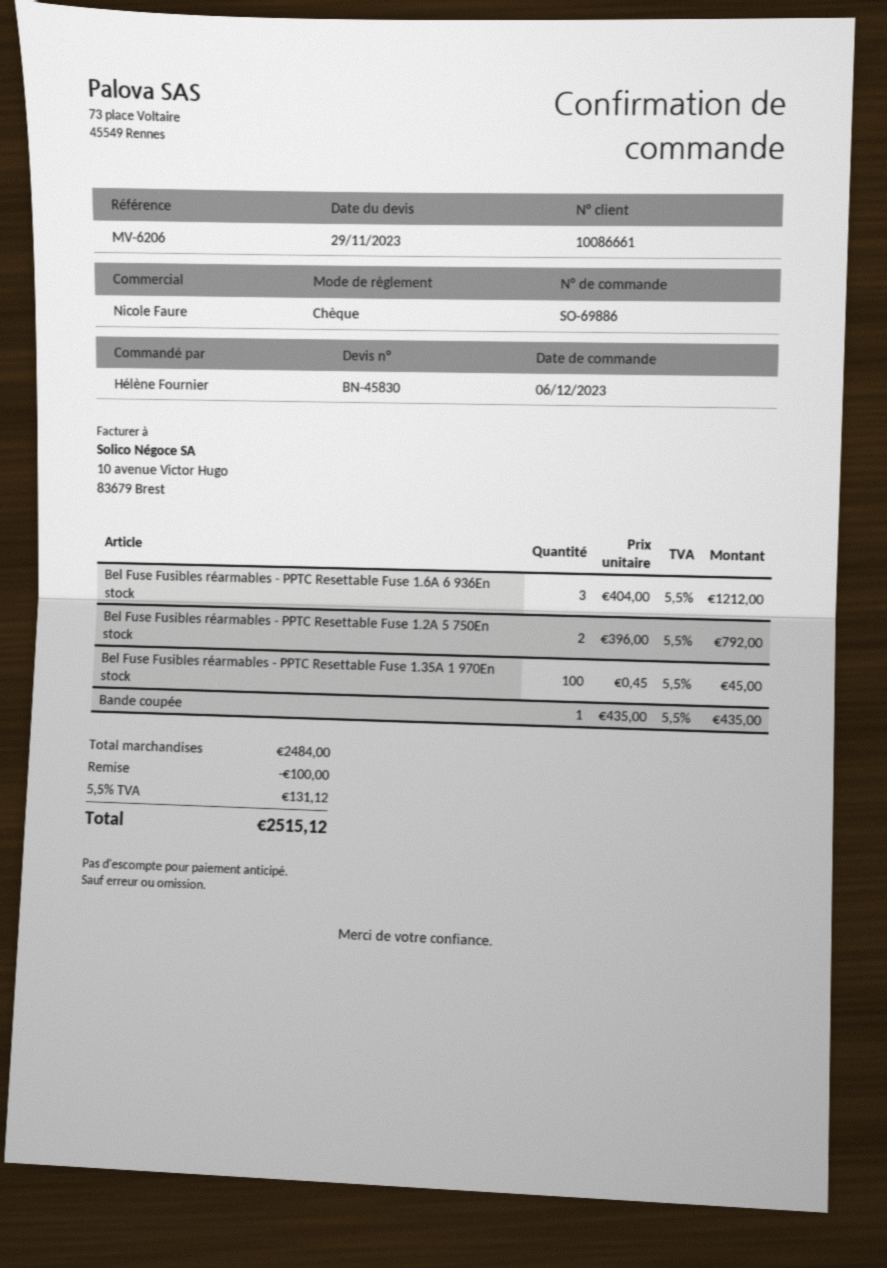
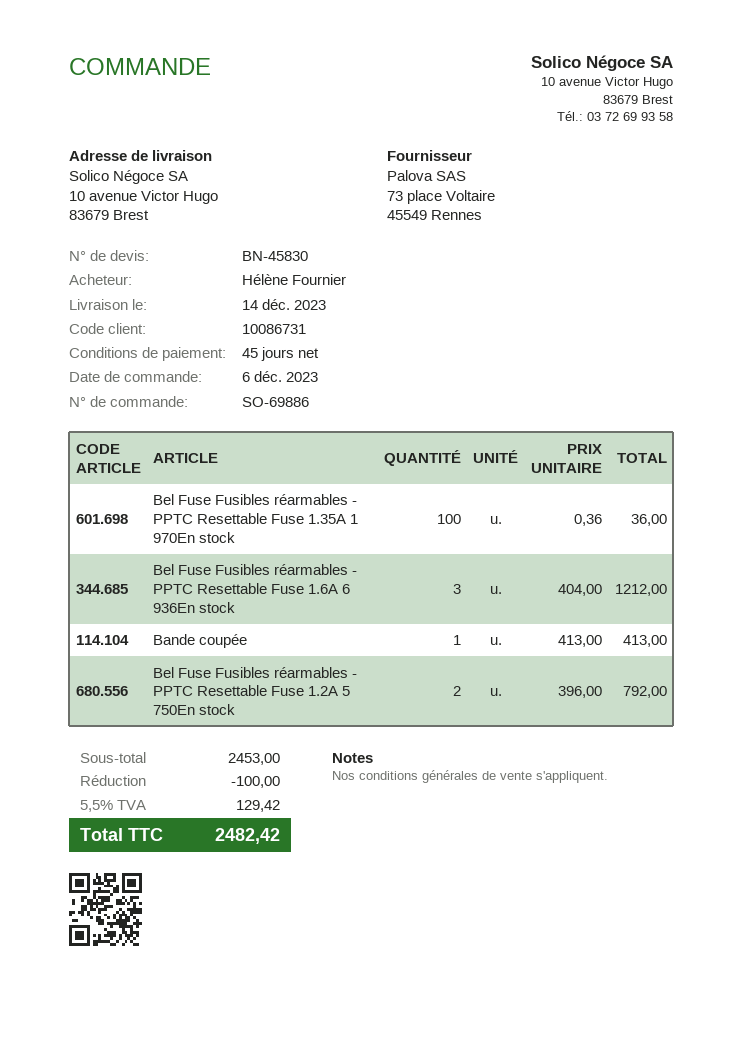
customer number: 10086661 -> 10086731
Bel Fuse Fusibles réarmables - PPTC Resettable Fuse 1.35A 1 970En stock: 100 x 0.45 = 45.00 -> 100 x 0.36 = 36.00
Bande coupée: 1 x 435.00 = 435.00 -> 1 x 413.00 = 413.00
subtotal: 2484.00 -> 2453.00
tax: 5.5% = 131.12 -> 5.5% = 129.42
total: 2515.12 -> 2482.42

